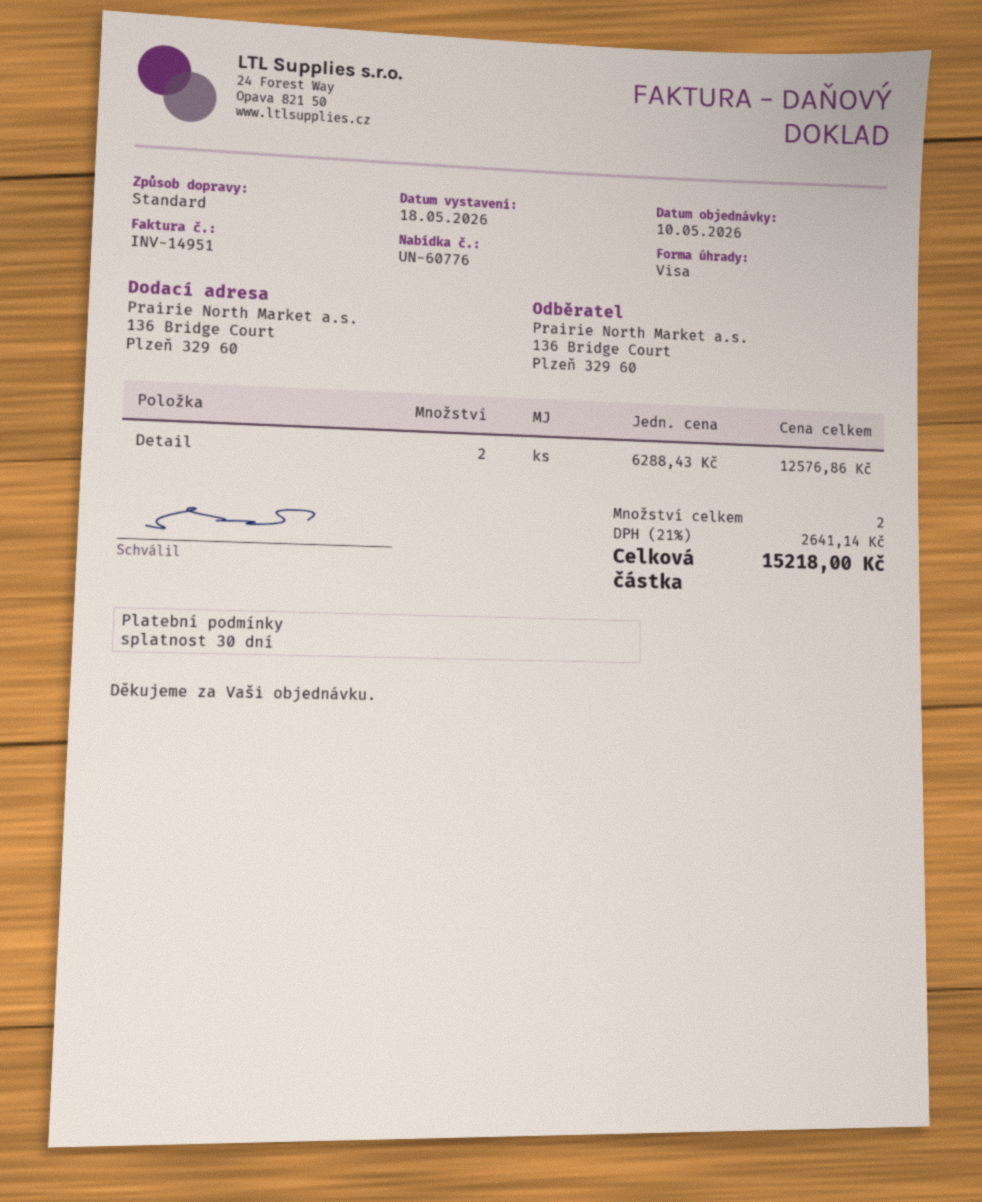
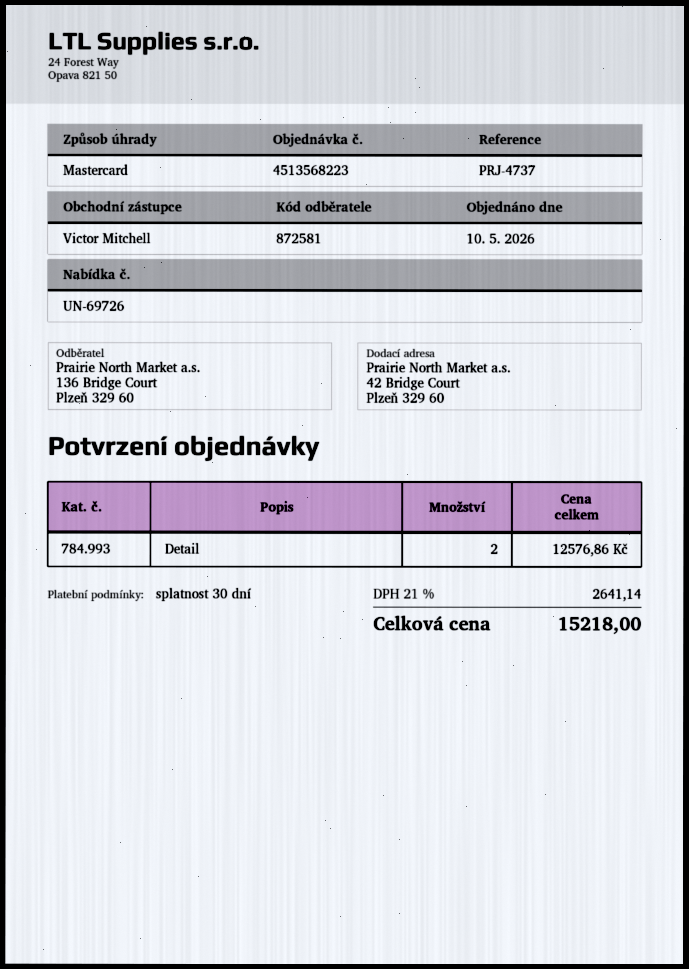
quote number: UN-60776 -> UN-69726
payment method: Visa -> Mastercard
ship to: 136 Bridge Court, Plzeň 329 60 -> 42 Bridge Court, Plzeň 329 60

